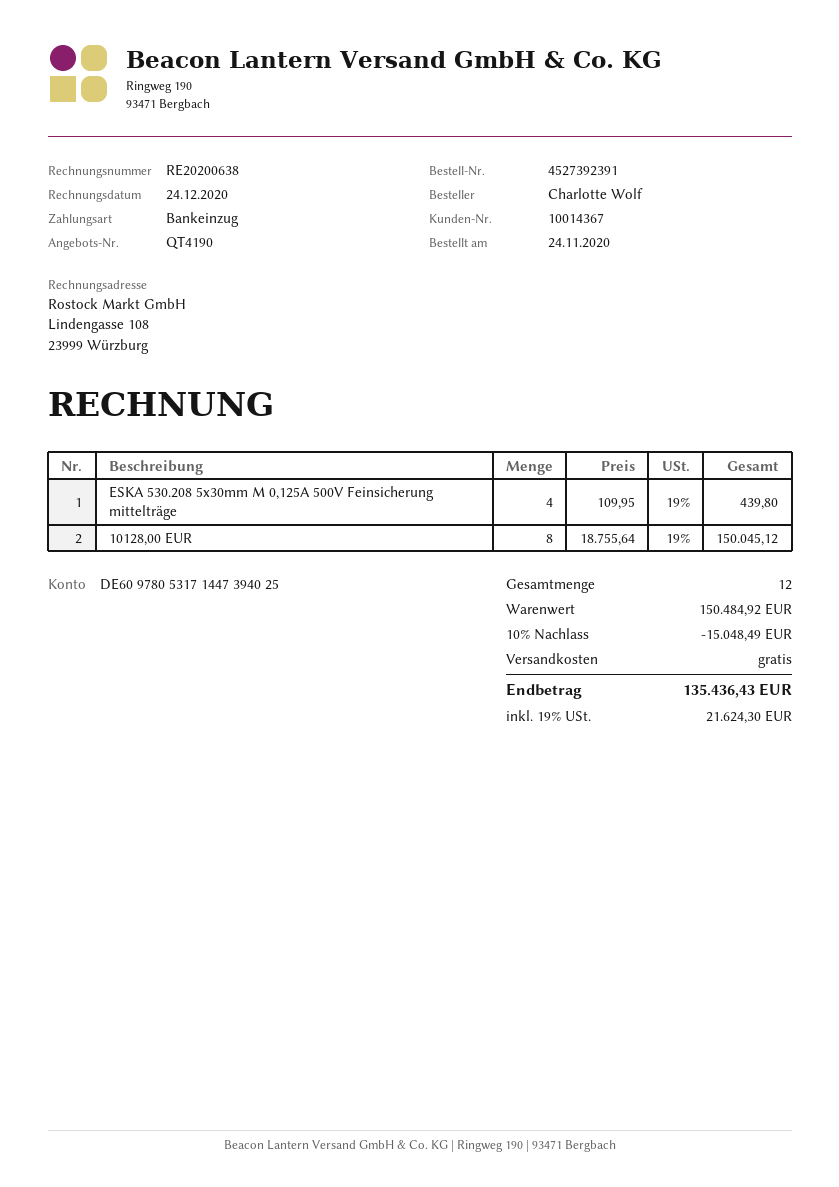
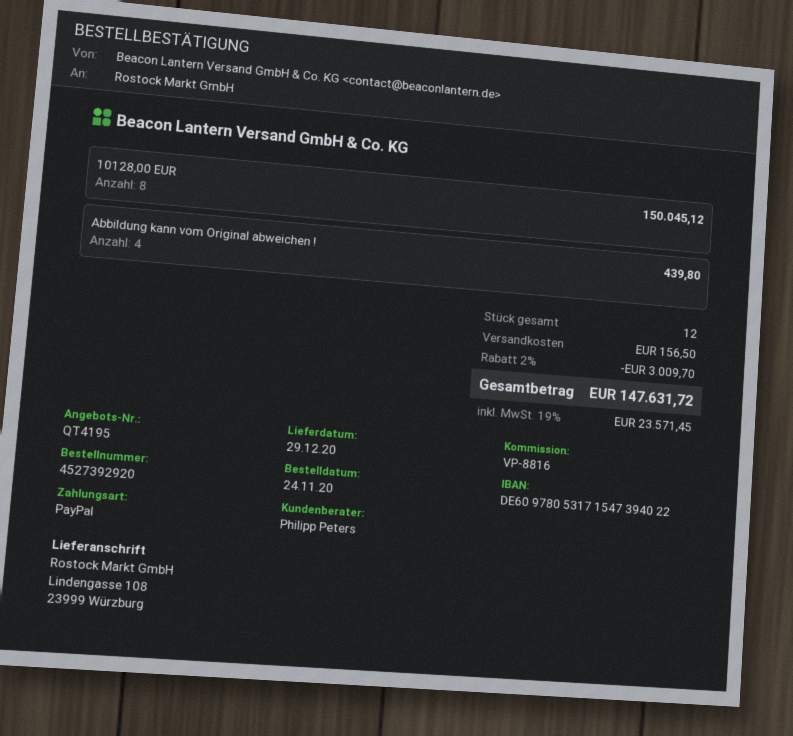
quote number: QT4190 -> QT4195
order number: 4527392391 -> 4527392920
payment method: direct debit -> PayPal
bank account: DE60978053171447394025 -> DE60978053171547394022
ESKA 530.208 5x30mm M 0,125A 500V Feinsicherung mittelträge: 4 for 439.80 -> none
Abbildung kann vom Original abweichen !: none -> 4 for 439.80
discount: 10% = 15048.49 -> 2% = 3009.70
shipping: 0.00 -> 156.50
tax: 19% = 21624.30 -> 19% = 23571.45
total: 135436.43 -> 147631.72

